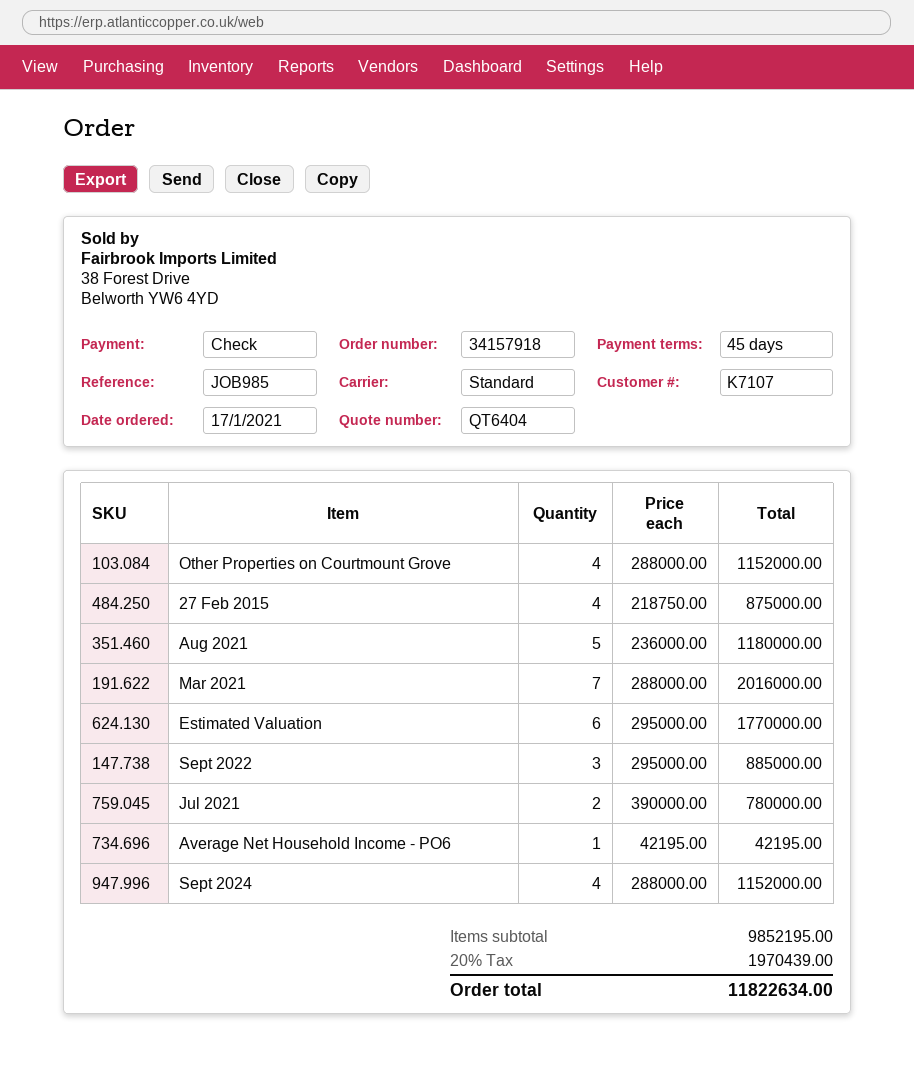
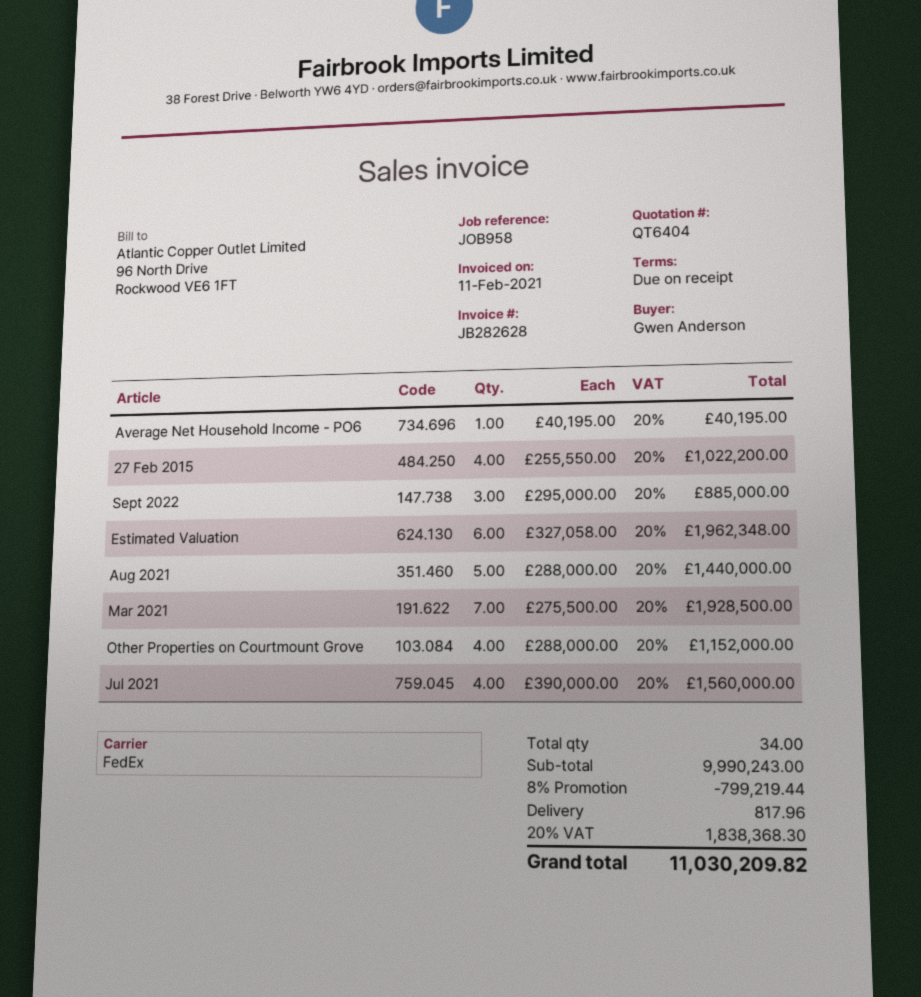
payment terms: 45 days -> on receipt
reference: JOB985 -> JOB958
shipping method: standard -> FedEx
27 Feb 2015: 4 x 218750.00 = 875000.00 -> 4 x 255550.00 = 1022200.00
Aug 2021: 5 x 236000.00 = 1180000.00 -> 5 x 288000.00 = 1440000.00
Mar 2021: 7 x 288000.00 = 2016000.00 -> 7 x 275500.00 = 1928500.00
Estimated Valuation: 6 x 295000.00 = 1770000.00 -> 6 x 327058.00 = 1962348.00
Jul 2021: 2 x 390000.00 = 780000.00 -> 4 x 390000.00 = 1560000.00
Average Net Household Income - PO6: 1 x 42195.00 = 42195.00 -> 1 x 40195.00 = 40195.00
Sept 2024: 4 x 288000.00 = 1152000.00 -> none
subtotal: 9852195.00 -> 9990243.00
discount: none -> 8% = 799219.44
shipping: none -> 817.96
tax: 20% = 1970439.00 -> 20% = 1838368.30
total: 11822634.00 -> 11030209.82

